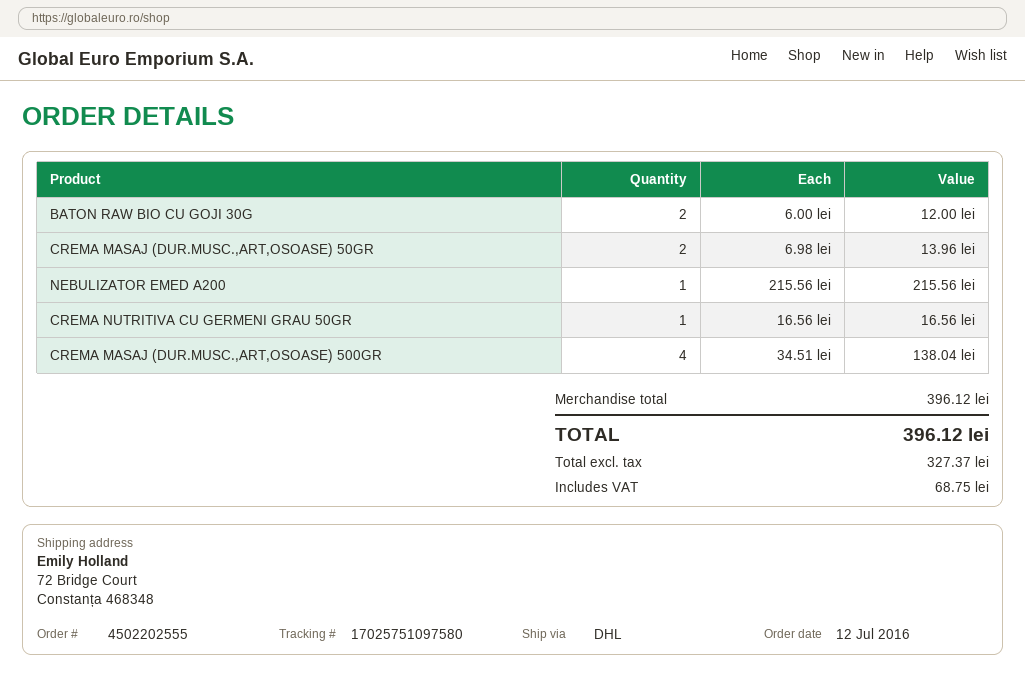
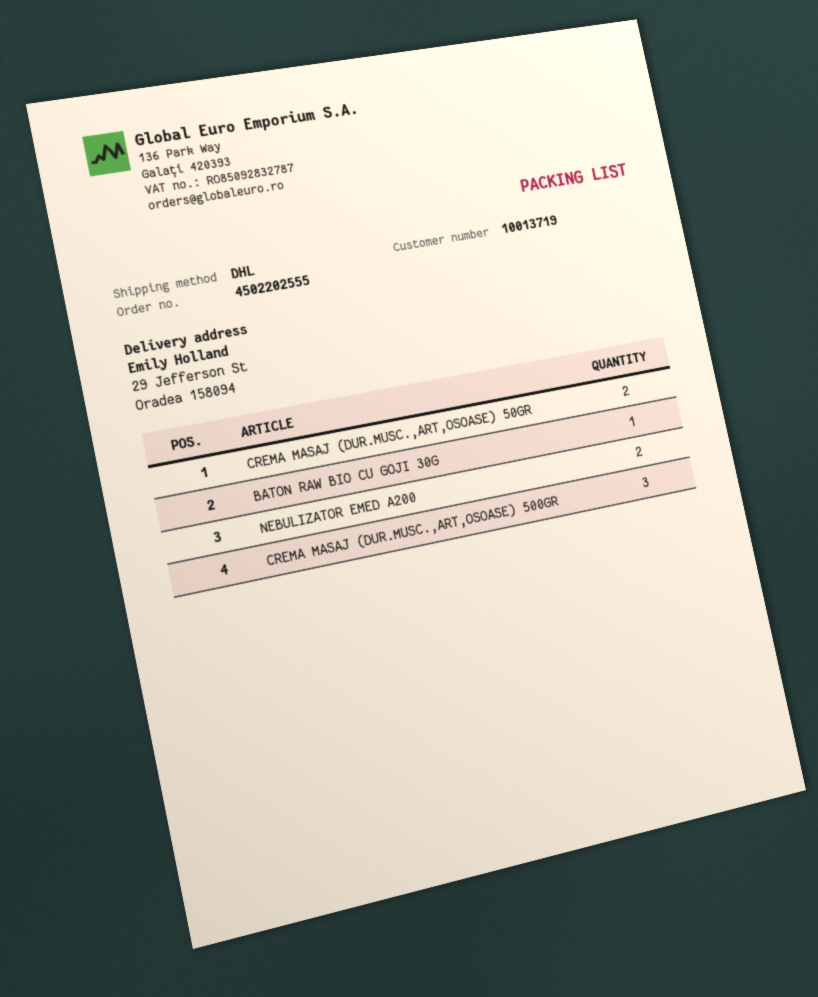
ship to: 72 Bridge Court, Constanța 468348 -> 29 Jefferson St, Oradea 158094
BATON RAW BIO CU GOJI 30G: 2 -> 1
NEBULIZATOR EMED A200: 1 -> 2
CREMA NUTRITIVA CU GERMENI GRAU 50GR: 1 -> none
CREMA MASAJ (DUR.MUSC.,ART,OSOASE) 500GR: 4 -> 3

